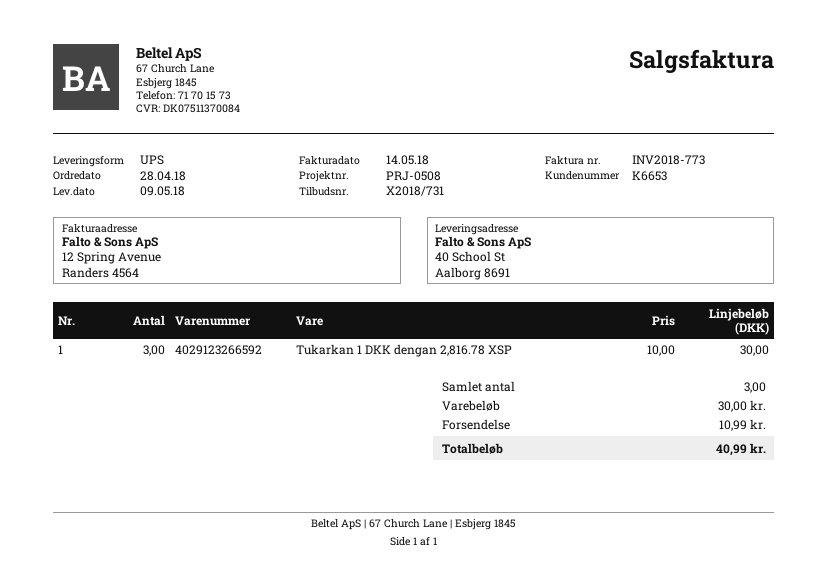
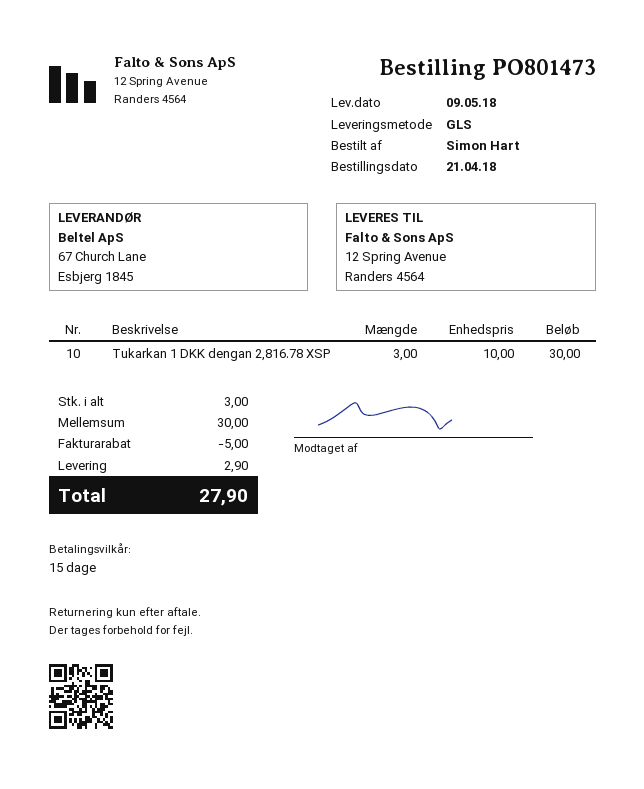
order date: 2018-04-28 -> 2018-04-21
shipping method: UPS -> GLS
ship to: 40 School St, Aalborg 8691 -> 12 Spring Avenue, Randers 4564
discount: none -> 5.00
shipping: 10.99 -> 2.90
total: 40.99 -> 27.90

